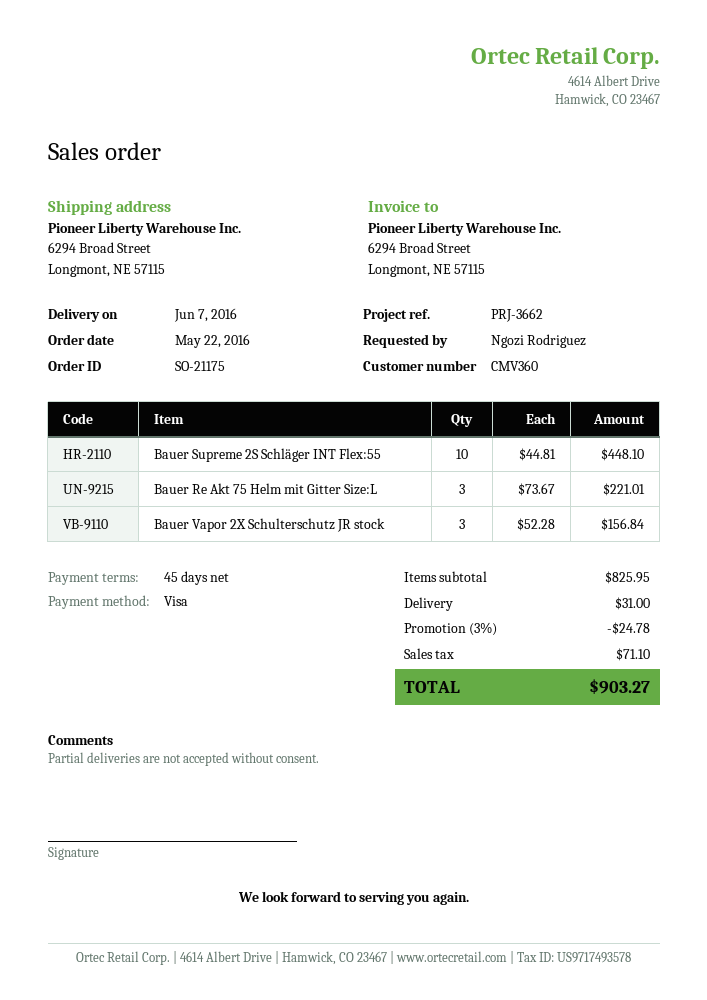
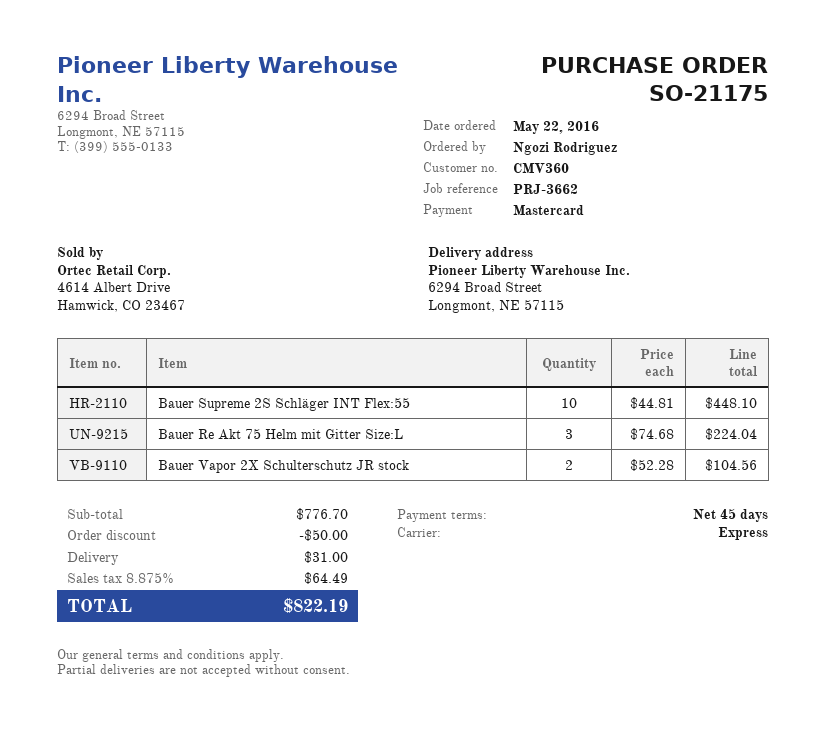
payment method: Visa -> Mastercard
Bauer Re Akt 75 Helm mit Gitter Size:L: 3 x 73.67 = 221.01 -> 3 x 74.68 = 224.04
Bauer Vapor 2X Schulterschutz JR stock: 3 x 52.28 = 156.84 -> 2 x 52.28 = 104.56
subtotal: 825.95 -> 776.70
discount: 24.78 -> 50.00
tax: 71.10 -> 64.49
total: 903.27 -> 822.19

